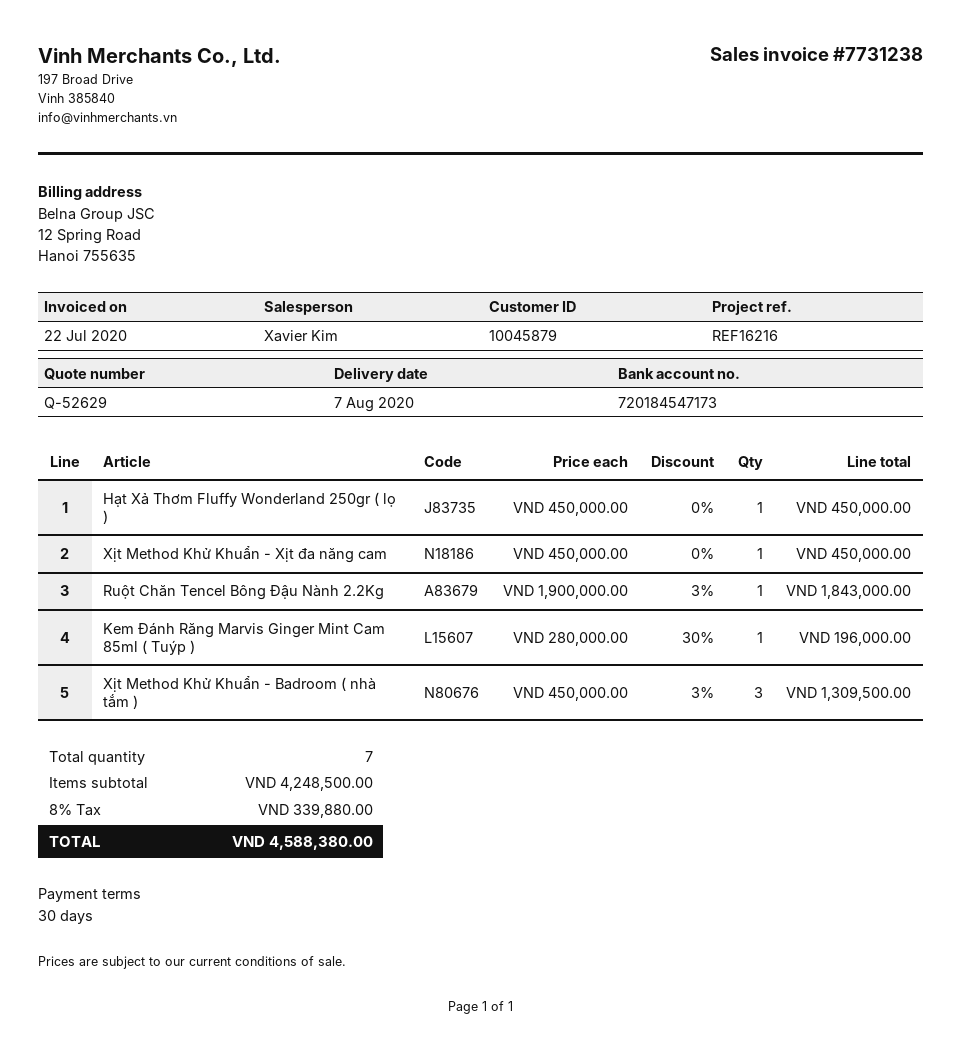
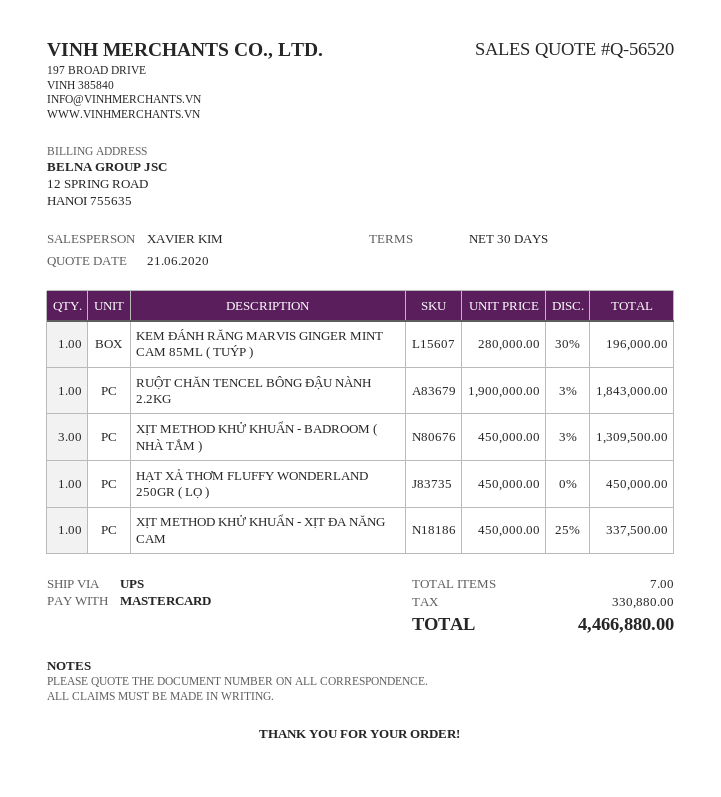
quote number: Q-52629 -> Q-56520
Xịt Method Khử Khuẩn - Xịt đa năng cam: 1 x 450000.00 = 450000.00 -> 1 x 450000.00 - 25% = 337500.00
tax: 339880.00 -> 330880.00
total: 4588380.00 -> 4466880.00

